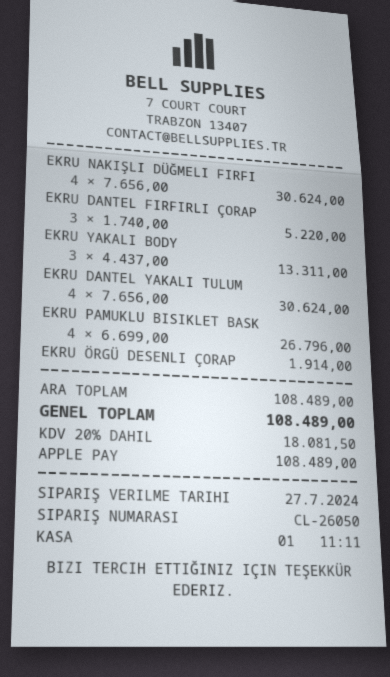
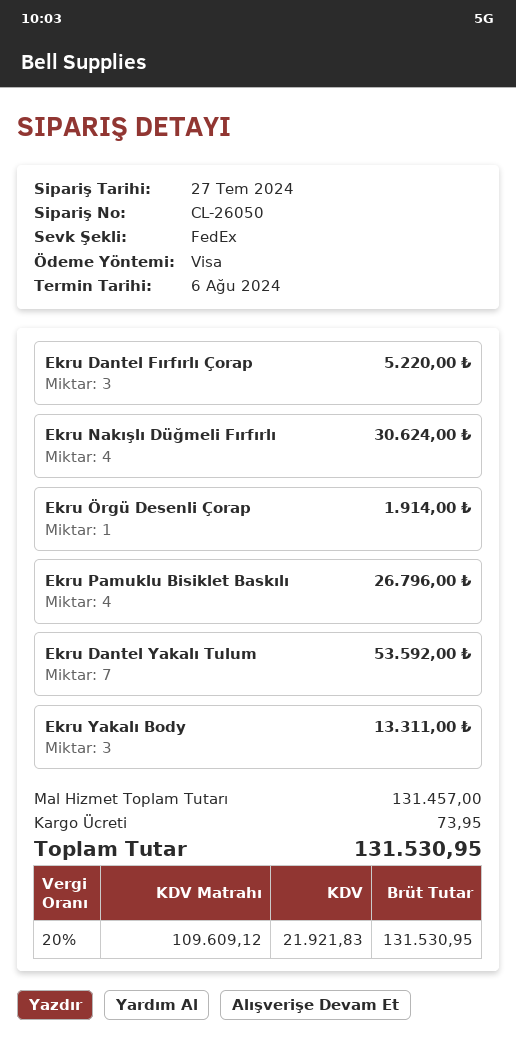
payment method: Apple Pay -> Visa
EKRU DANTEL YAKALI TULUM: 4 for 30624.00 -> 7 for 53592.00
subtotal: 108489.00 -> 131457.00
shipping: none -> 73.95
tax: 20% = 18081.50 -> 20% = 21921.83
total: 108489.00 -> 131530.95

